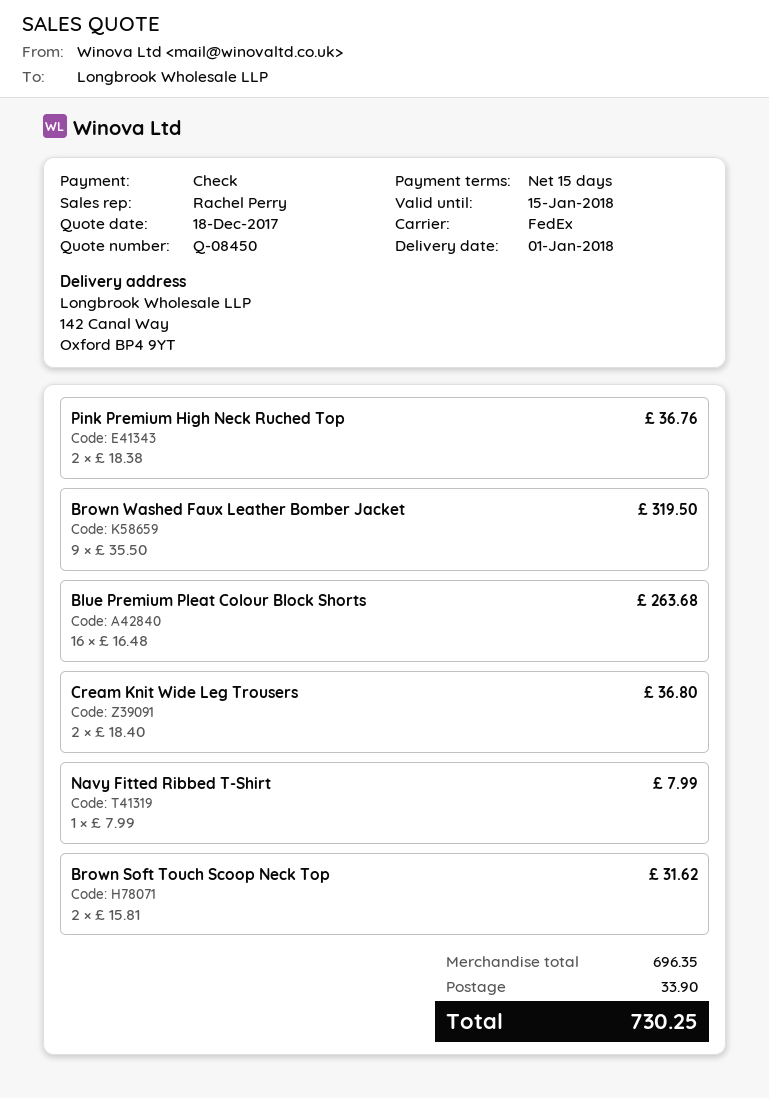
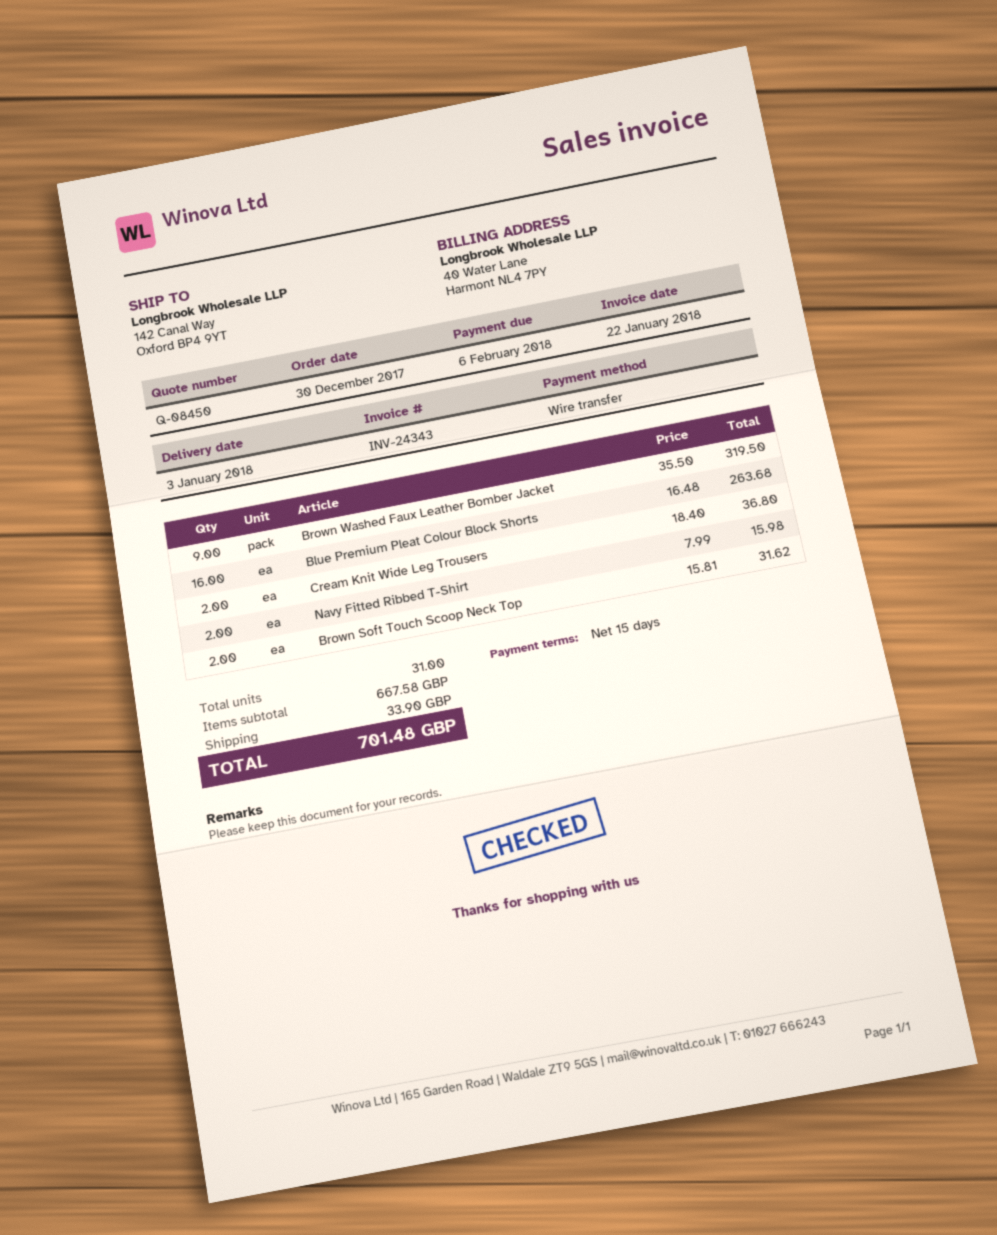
delivery date: 2018-01-01 -> 2018-01-03
payment method: cheque -> bank transfer
Pink Premium High Neck Ruched Top: 2 x 18.38 = 36.76 -> none
Navy Fitted Ribbed T-Shirt: 1 x 7.99 = 7.99 -> 2 x 7.99 = 15.98
subtotal: 696.35 -> 667.58
total: 730.25 -> 701.48

